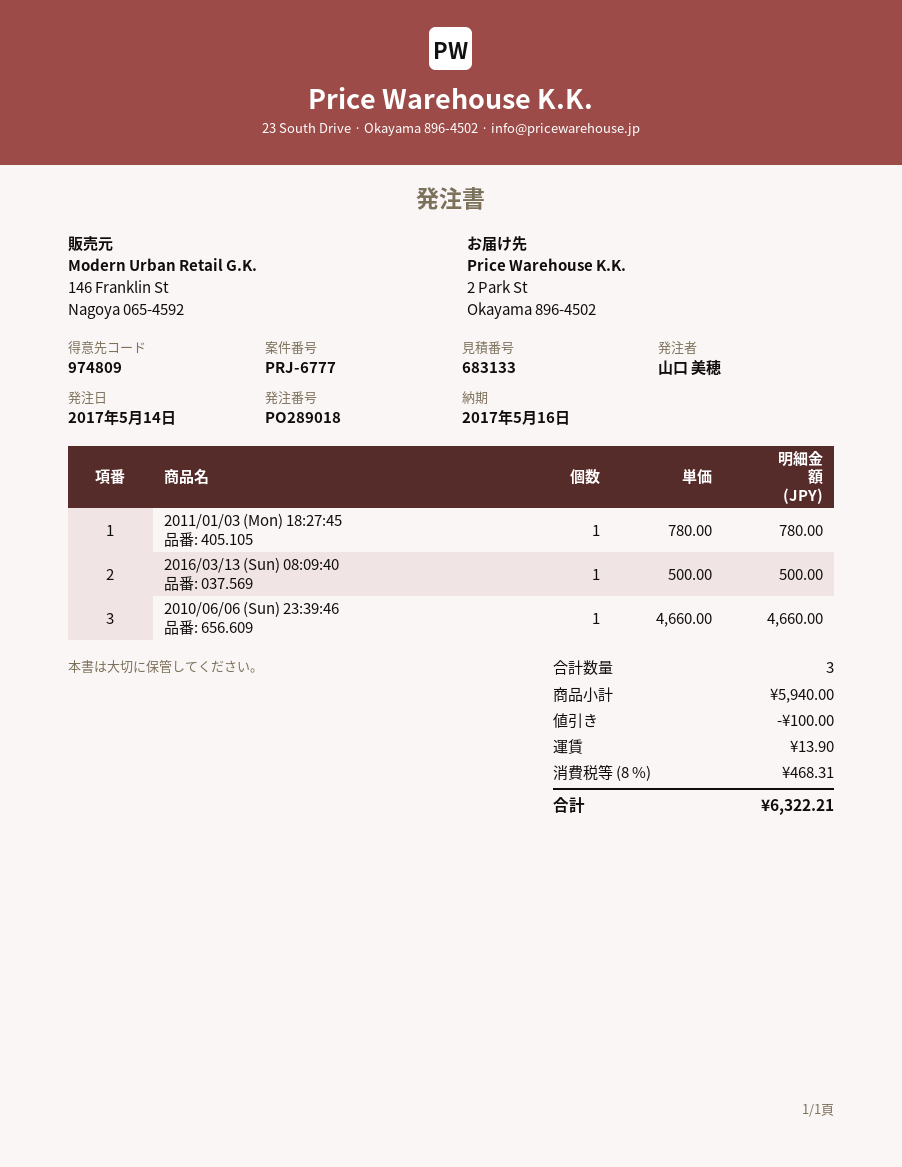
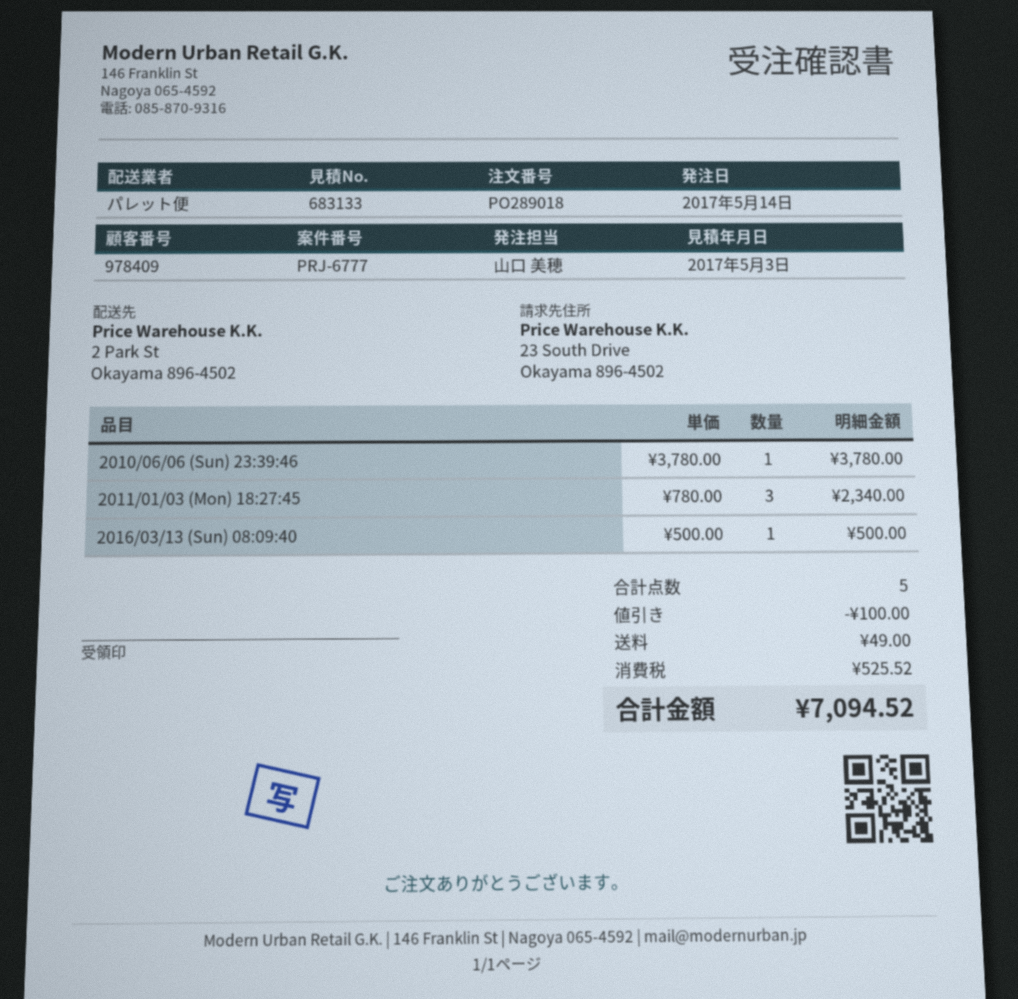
customer number: 974809 -> 978409
2011/01/03 (Mon) 18:27:45: 1 x 780.00 = 780.00 -> 3 x 780.00 = 2340.00
2010/06/06 (Sun) 23:39:46: 1 x 4660.00 = 4660.00 -> 1 x 3780.00 = 3780.00
total quantity: 3 -> 5
shipping: 13.90 -> 49.00
tax: 468.31 -> 525.52
total: 6322.21 -> 7094.52

